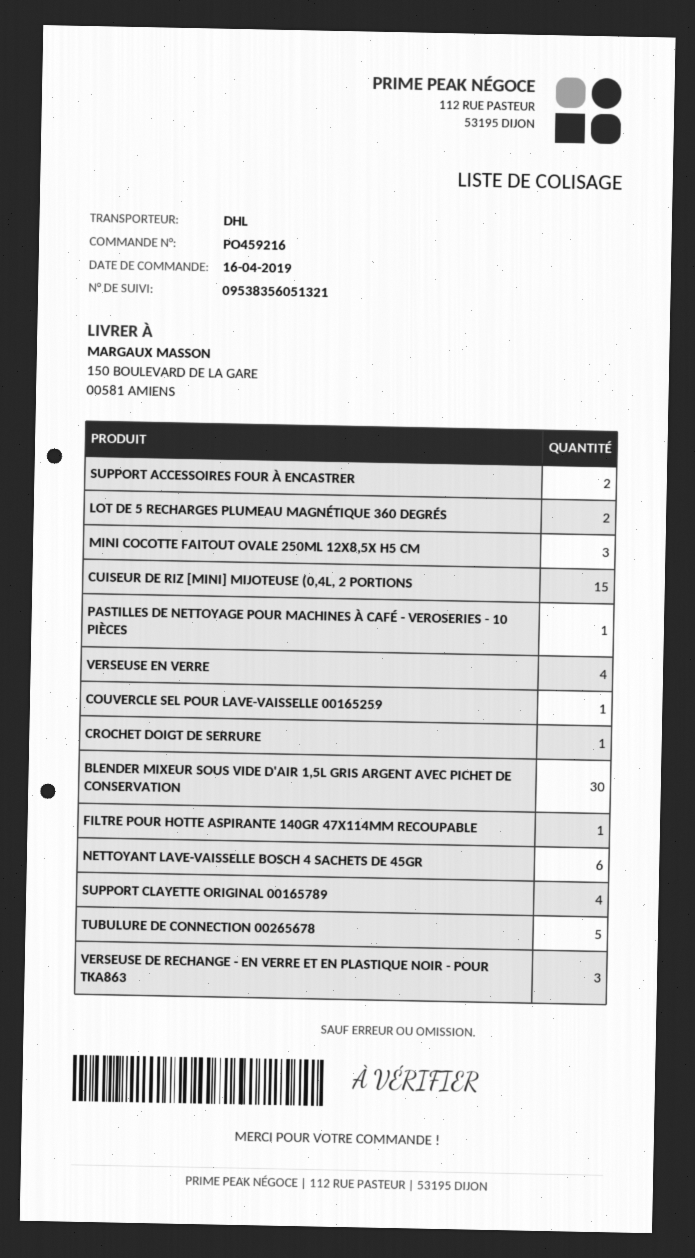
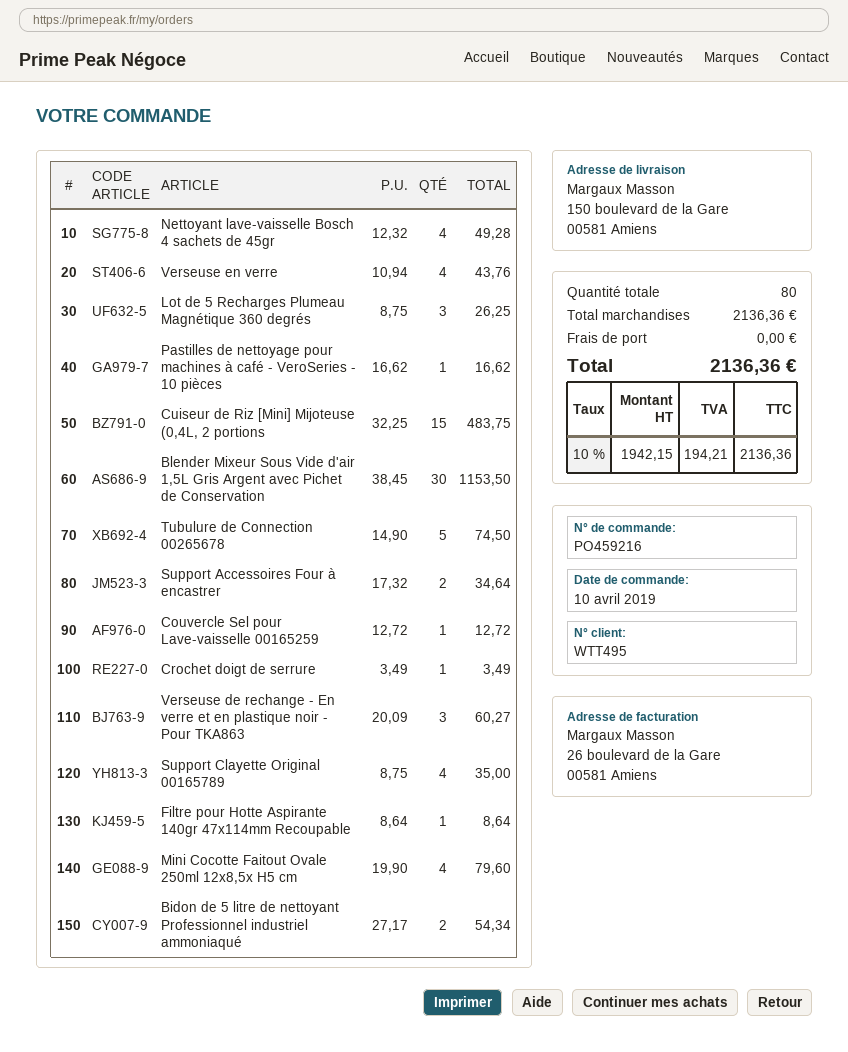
order date: 2019-04-16 -> 2019-04-10
LOT DE 5 RECHARGES PLUMEAU MAGNÉTIQUE 360 DEGRÉS: 2 -> 3
MINI COCOTTE FAITOUT OVALE 250ML 12X8,5X H5 CM: 3 -> 4
NETTOYANT LAVE-VAISSELLE BOSCH 4 SACHETS DE 45GR: 6 -> 4
Bidon de 5 litre de nettoyant Professionnel industriel ammoniaqué: none -> 2

